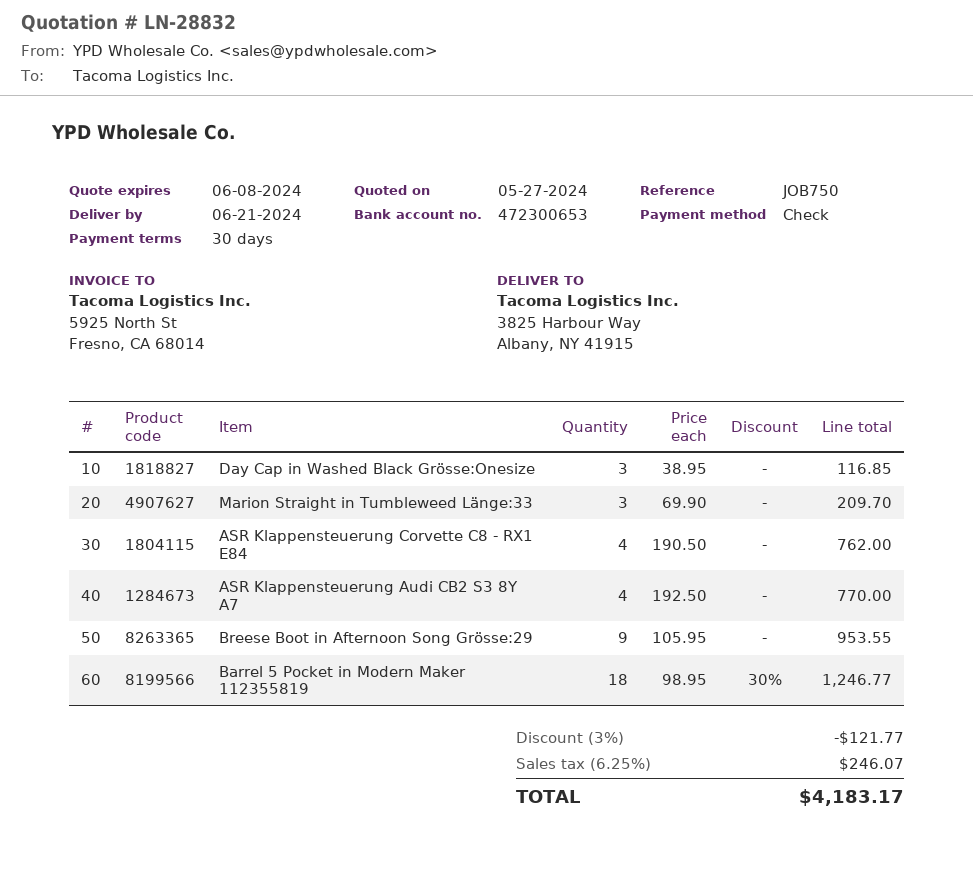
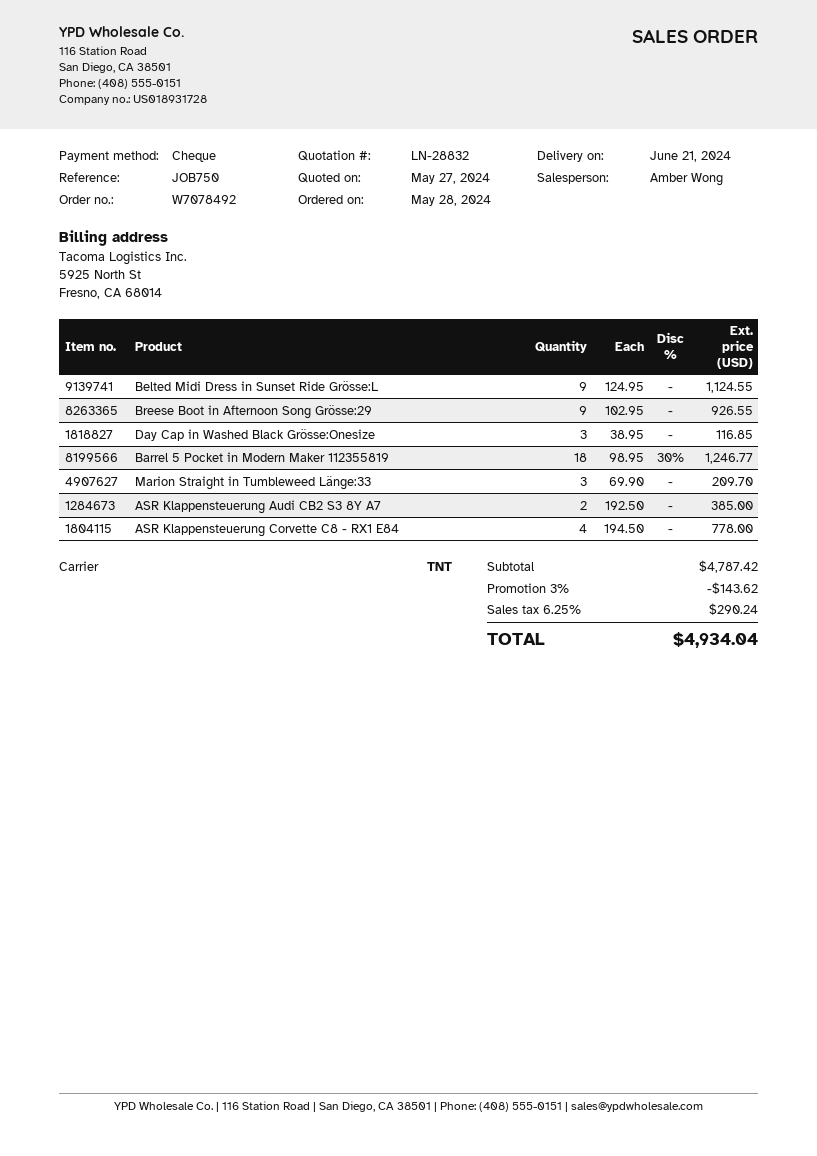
ASR Klappensteuerung Corvette C8 - RX1 E84: 4 x 190.50 = 762.00 -> 4 x 194.50 = 778.00
ASR Klappensteuerung Audi CB2 S3 8Y A7: 4 x 192.50 = 770.00 -> 2 x 192.50 = 385.00
Breese Boot in Afternoon Song Grösse:29: 9 x 105.95 = 953.55 -> 9 x 102.95 = 926.55
Belted Midi Dress in Sunset Ride Grösse:L: none -> 9 x 124.95 = 1124.55
discount: 3% = 121.77 -> 3% = 143.62
tax: 6.25% = 246.07 -> 6.25% = 290.24
total: 4183.17 -> 4934.04

